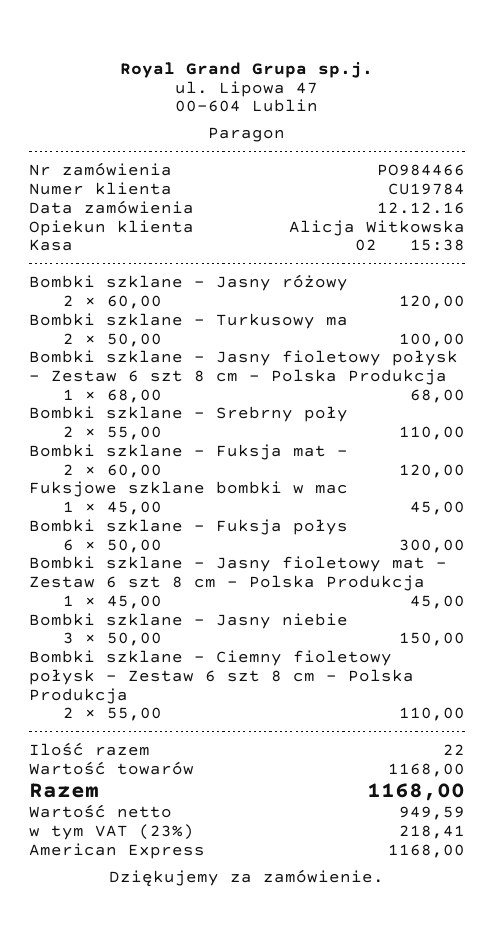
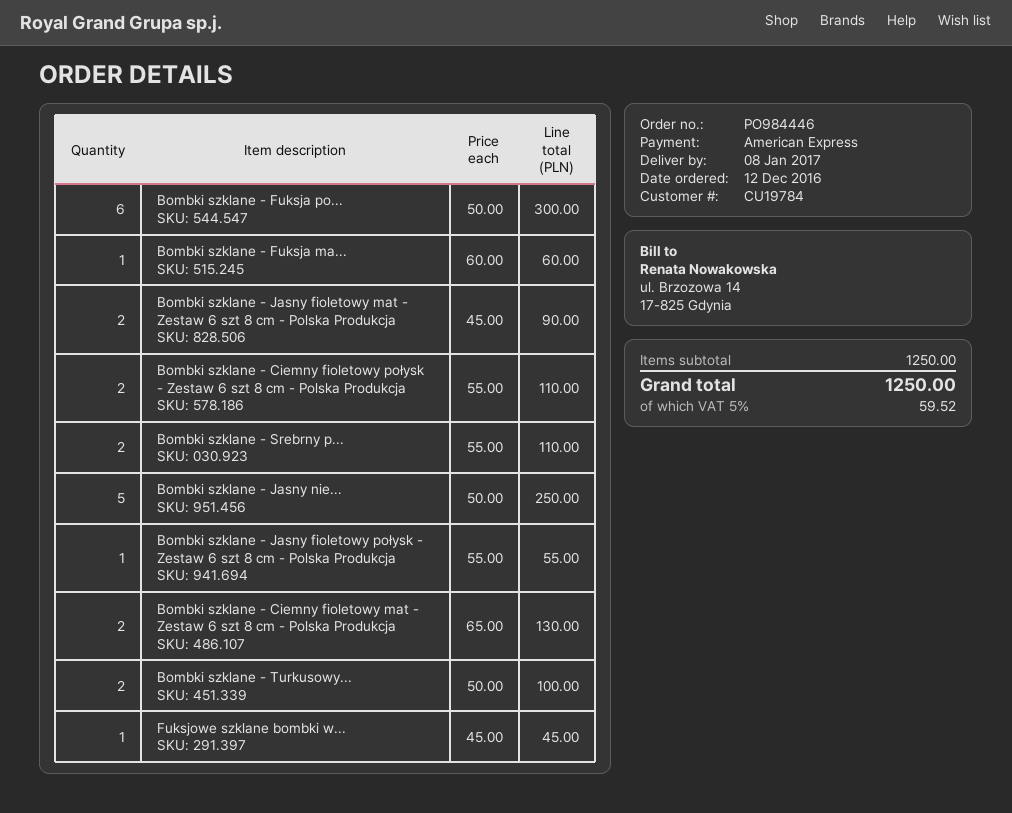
order number: PO984466 -> PO984446
Bombki szklane - Jasny różowy: 2 x 60.00 = 120.00 -> none
Bombki szklane - Jasny fioletowy połysk - Zestaw 6 szt 8 cm - Polska Produkcja: 1 x 68.00 = 68.00 -> 1 x 55.00 = 55.00
Bombki szklane - Fuksja mat -: 2 x 60.00 = 120.00 -> 1 x 60.00 = 60.00
Bombki szklane - Jasny fioletowy mat - Zestaw 6 szt 8 cm - Polska Produkcja: 1 x 45.00 = 45.00 -> 2 x 45.00 = 90.00
Bombki szklane - Jasny niebie: 3 x 50.00 = 150.00 -> 5 x 50.00 = 250.00
Bombki szklane - Ciemny fioletowy mat - Zestaw 6 szt 8 cm - Polska Produkcja: none -> 2 x 65.00 = 130.00
subtotal: 1168.00 -> 1250.00
tax: 23% = 218.41 -> 5% = 59.52
total: 1168.00 -> 1250.00

